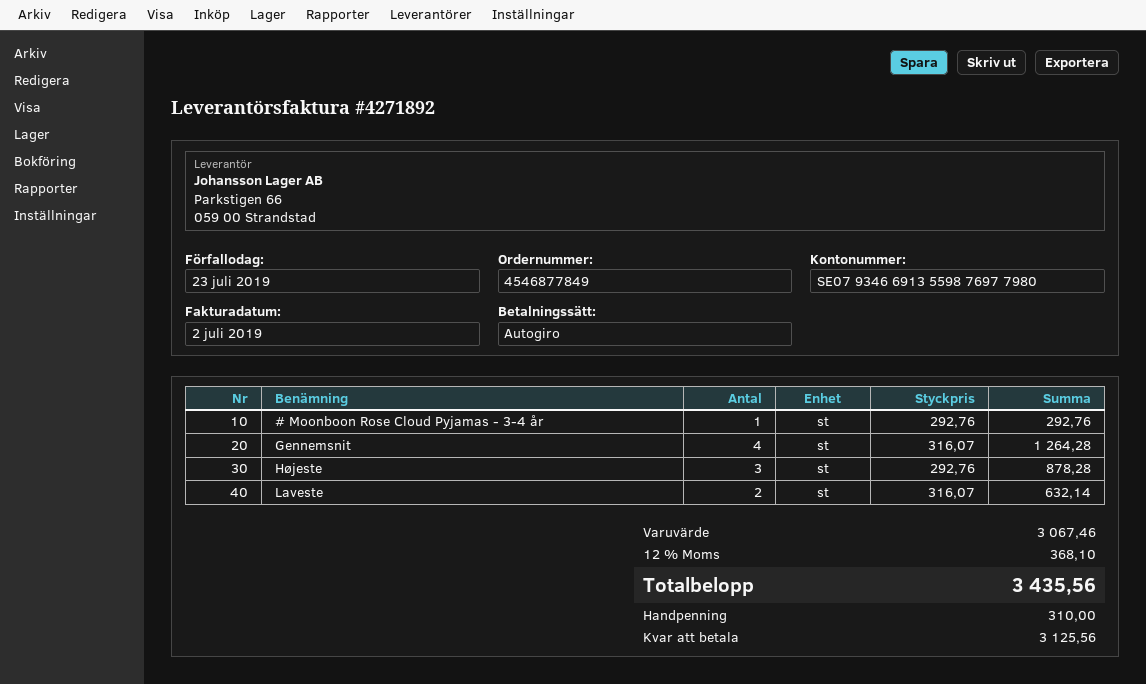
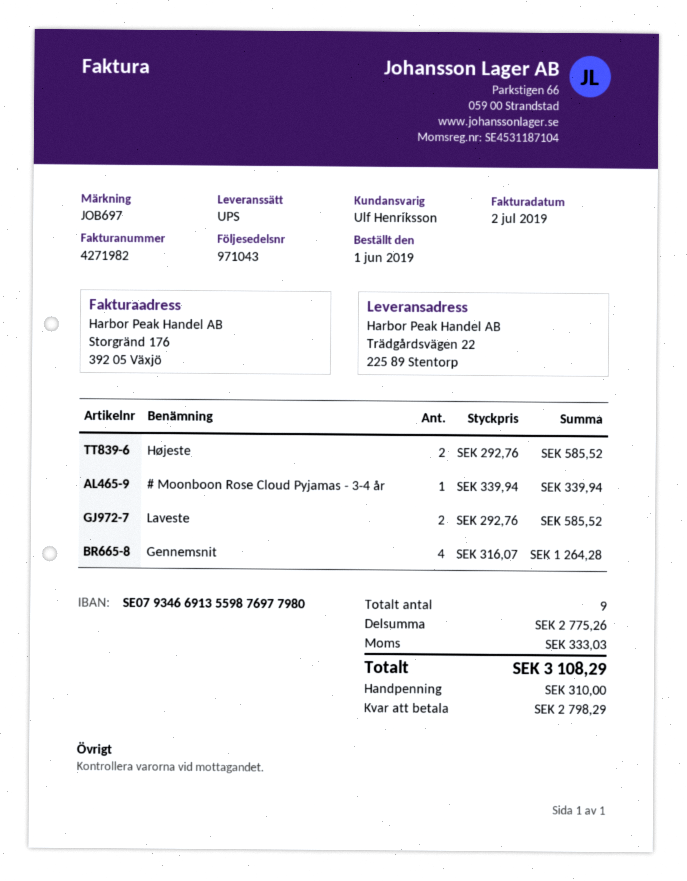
invoice number: 4271892 -> 4271982
# Moonboon Rose Cloud Pyjamas - 3-4 år: 1 x 292.76 = 292.76 -> 1 x 339.94 = 339.94
Højeste: 3 x 292.76 = 878.28 -> 2 x 292.76 = 585.52
Laveste: 2 x 316.07 = 632.14 -> 2 x 292.76 = 585.52
subtotal: 3067.46 -> 2775.26
tax: 368.10 -> 333.03
total: 3435.56 -> 3108.29
balance: 3125.56 -> 2798.29

